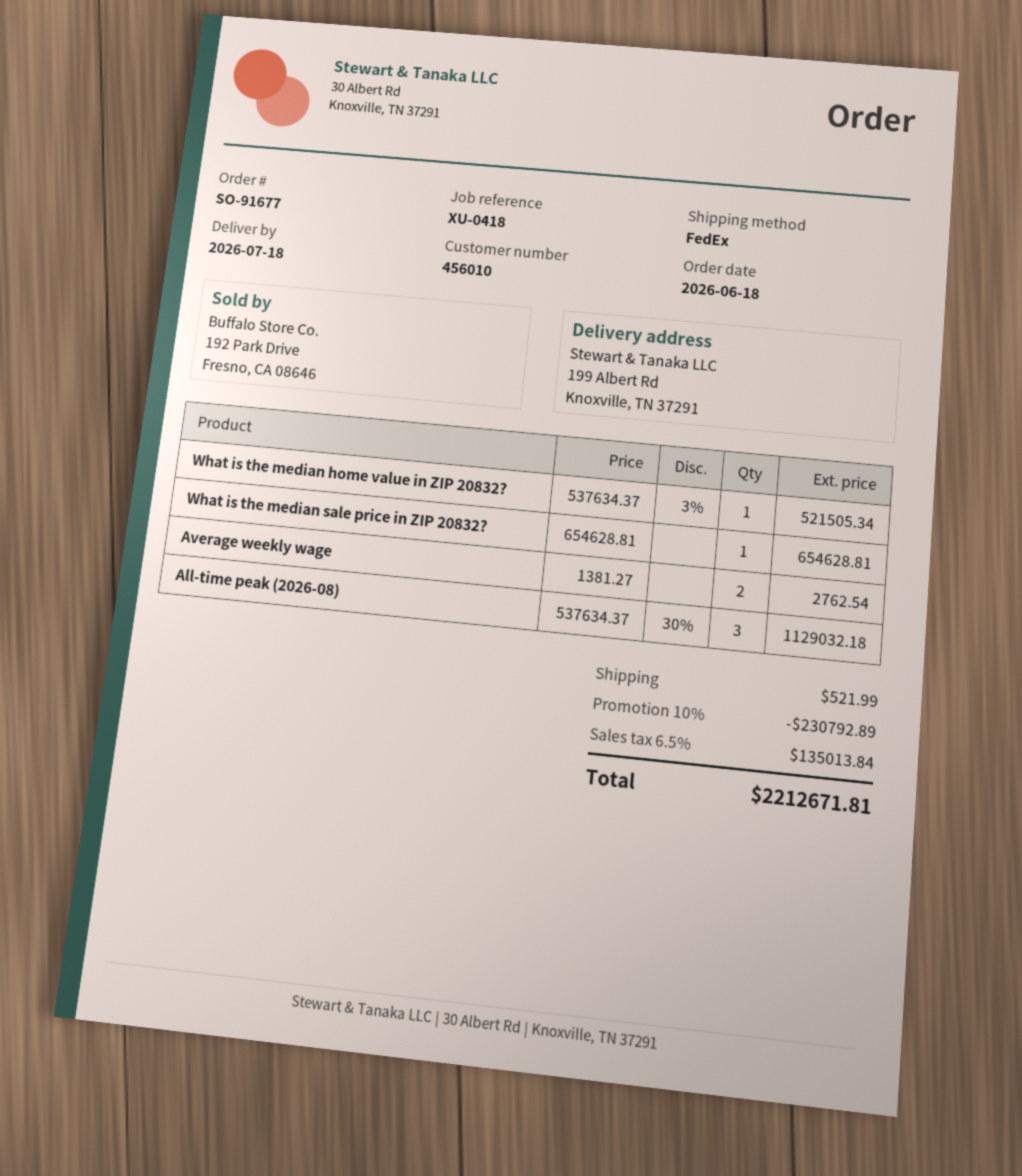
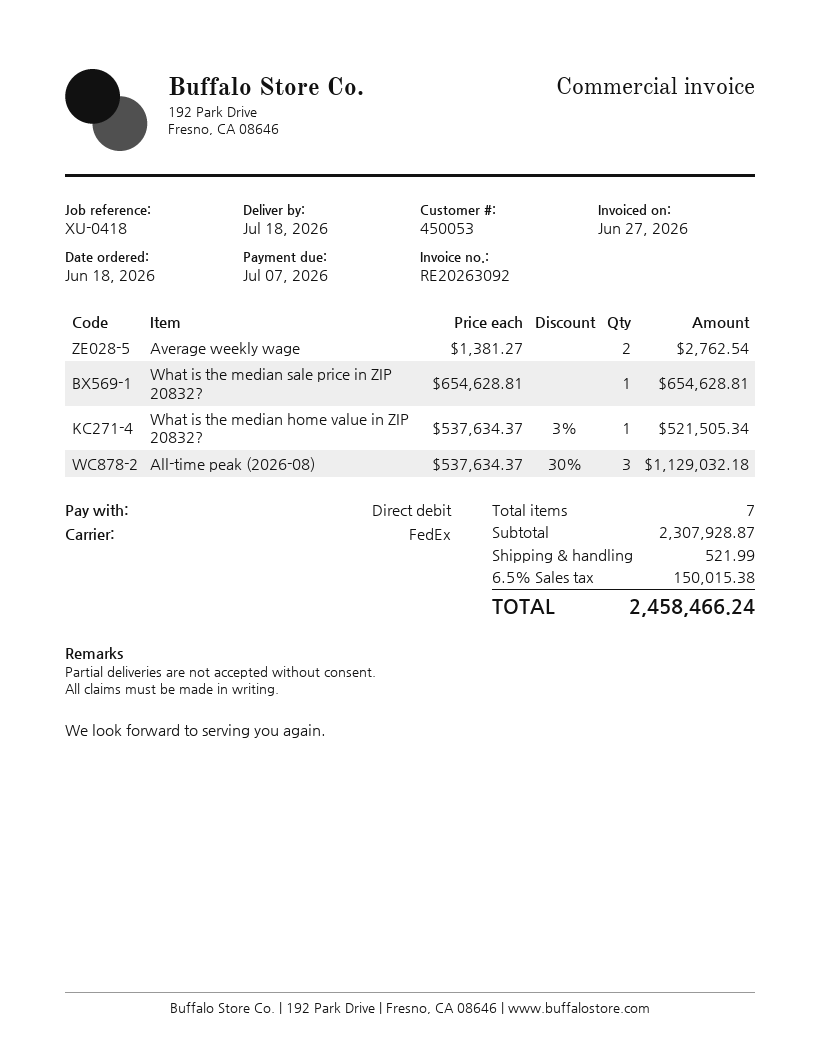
customer number: 456010 -> 450053
discount: 10% = 230792.89 -> none
tax: 6.5% = 135013.84 -> 6.5% = 150015.38
total: 2212671.81 -> 2458466.24

